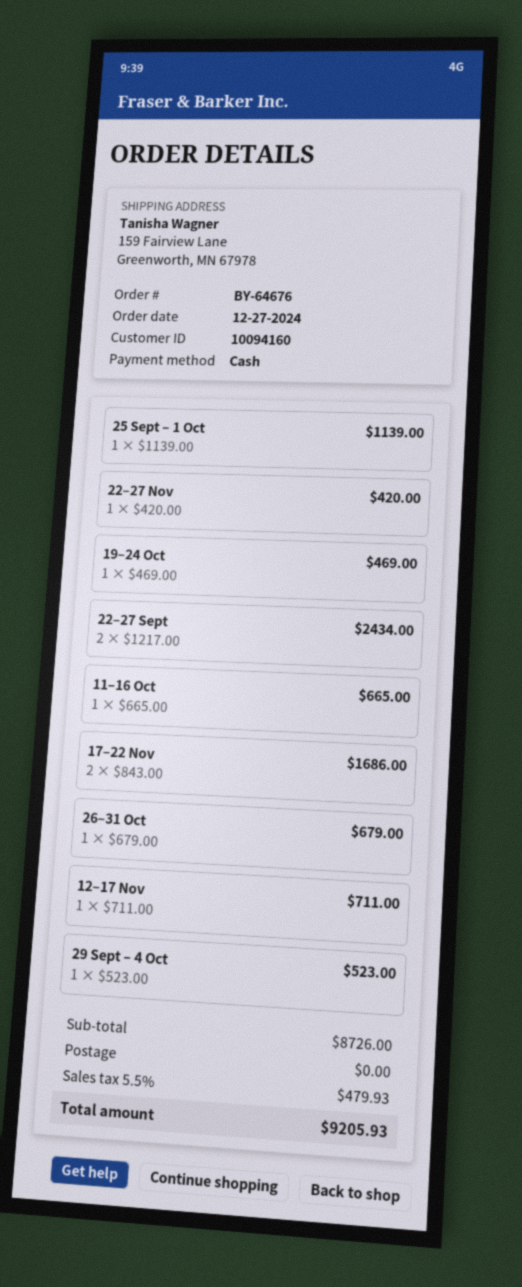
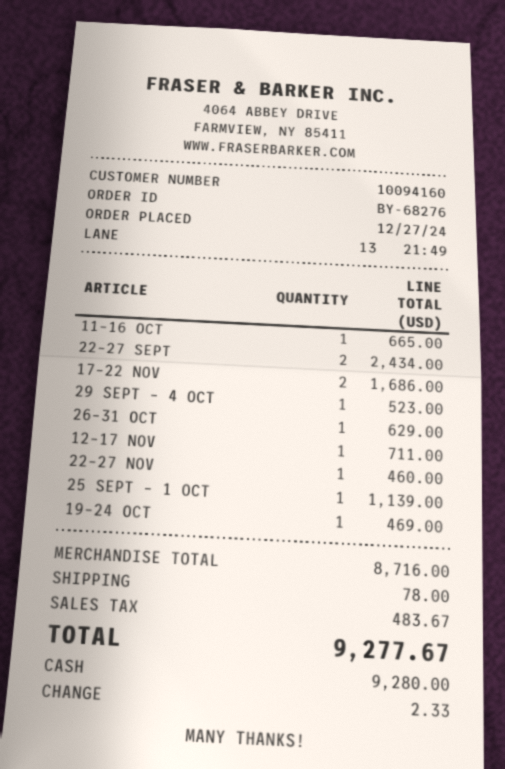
order number: BY-64676 -> BY-68276
22–27 Nov: 1 for 420.00 -> 1 for 460.00
26–31 Oct: 1 for 679.00 -> 1 for 629.00
subtotal: 8726.00 -> 8716.00
shipping: 0.00 -> 78.00
tax: 479.93 -> 483.67
total: 9205.93 -> 9277.67

